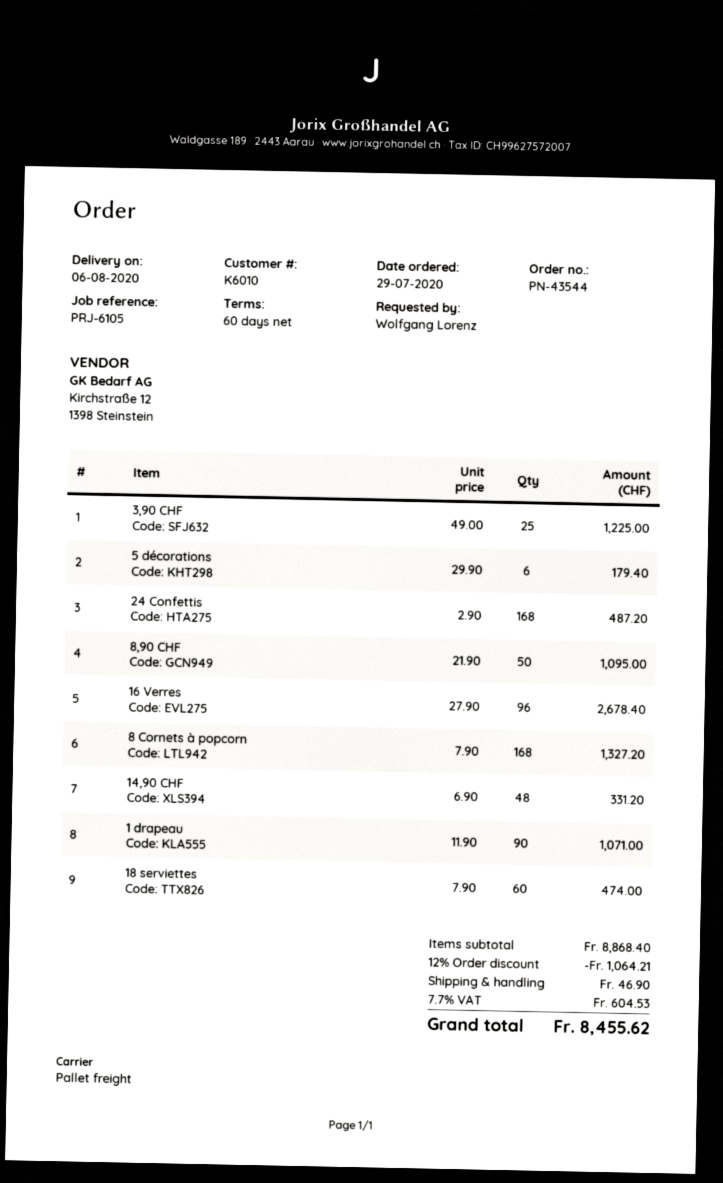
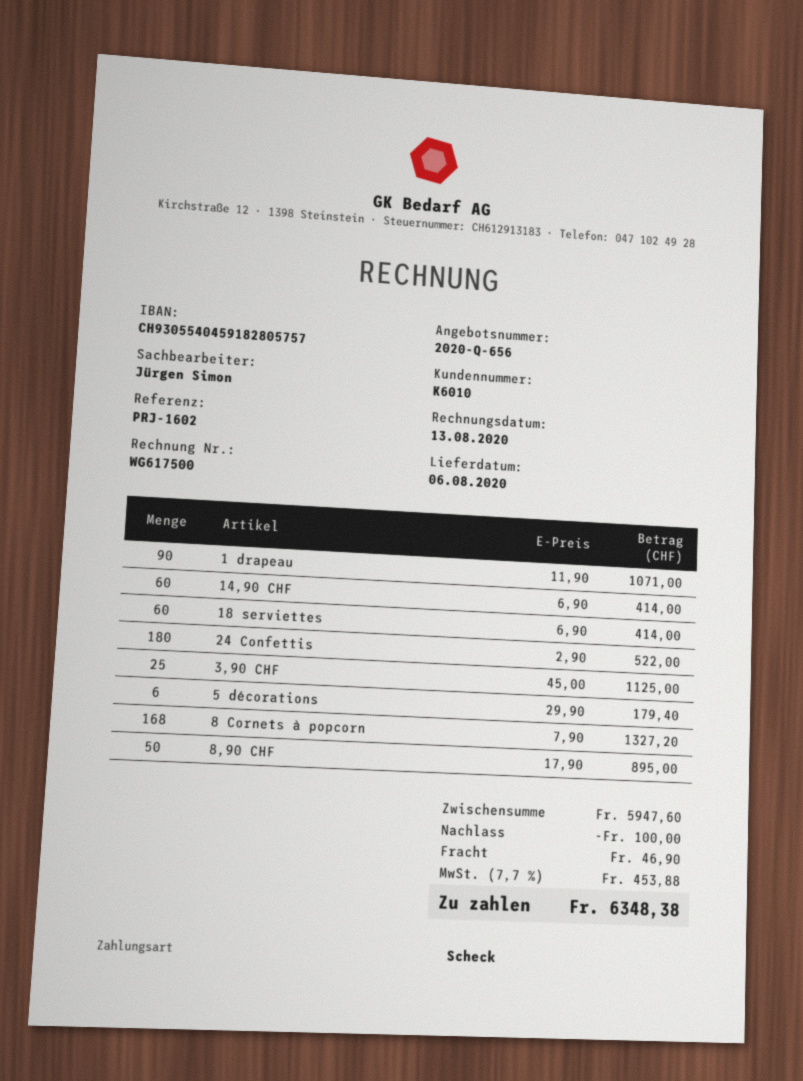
reference: PRJ-6105 -> PRJ-1602
3,90 CHF: 25 x 49.00 = 1225.00 -> 25 x 45.00 = 1125.00
24 Confettis: 168 x 2.90 = 487.20 -> 180 x 2.90 = 522.00
8,90 CHF: 50 x 21.90 = 1095.00 -> 50 x 17.90 = 895.00
16 Verres: 96 x 27.90 = 2678.40 -> none
14,90 CHF: 48 x 6.90 = 331.20 -> 60 x 6.90 = 414.00
18 serviettes: 60 x 7.90 = 474.00 -> 60 x 6.90 = 414.00
subtotal: 8868.40 -> 5947.60
discount: 1064.21 -> 100.00
tax: 7.7% = 604.53 -> 7.7% = 453.88
total: 8455.62 -> 6348.38

